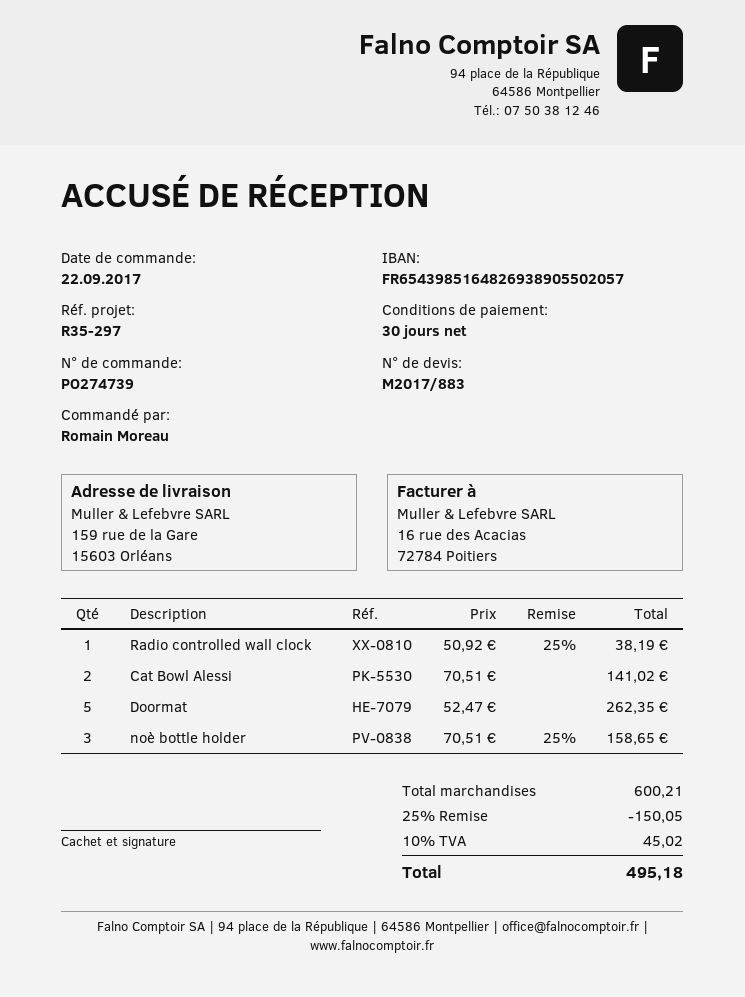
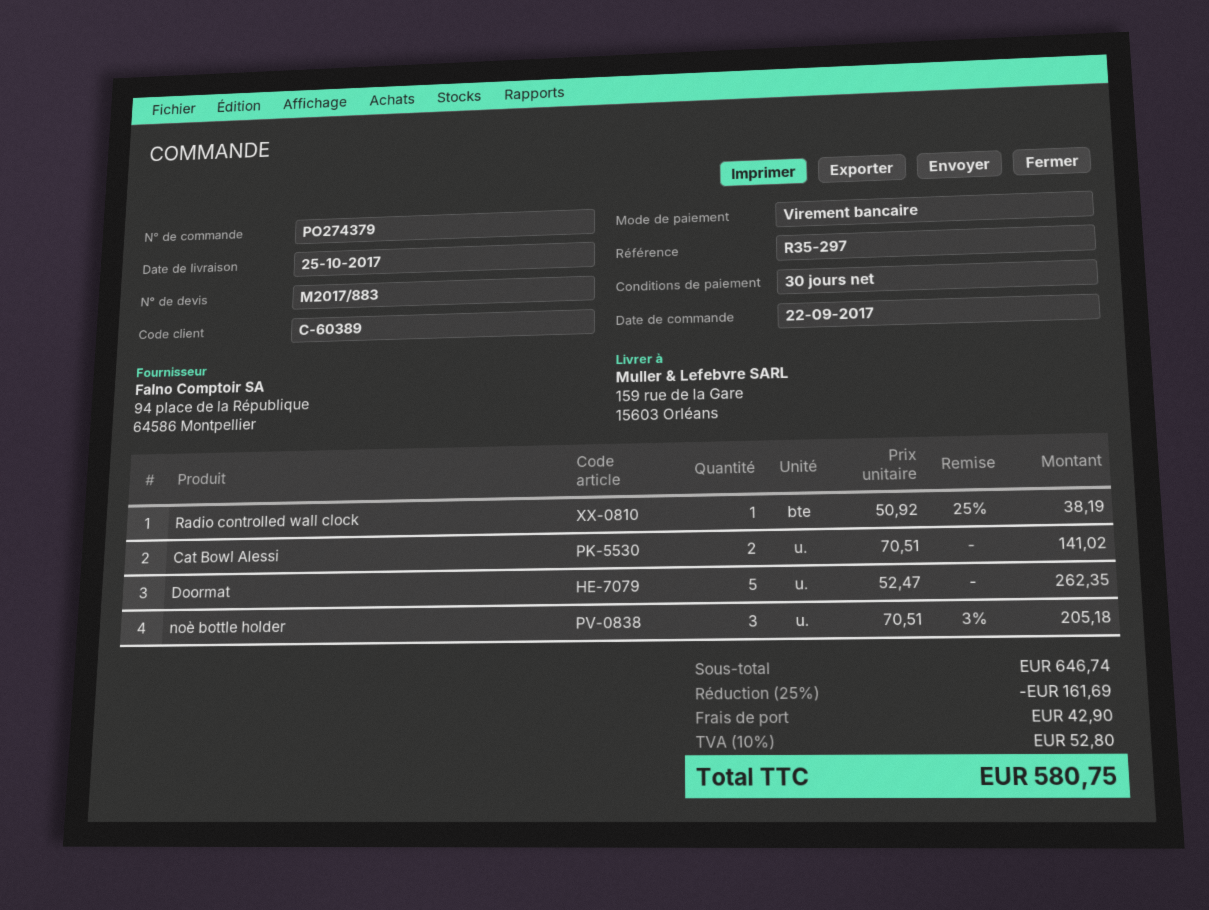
order number: PO274739 -> PO274379
noè bottle holder: 3 x 70.51 - 25% = 158.65 -> 3 x 70.51 - 3% = 205.18
subtotal: 600.21 -> 646.74
discount: 25% = 150.05 -> 25% = 161.69
shipping: none -> 42.90
tax: 10% = 45.02 -> 10% = 52.80
total: 495.18 -> 580.75

